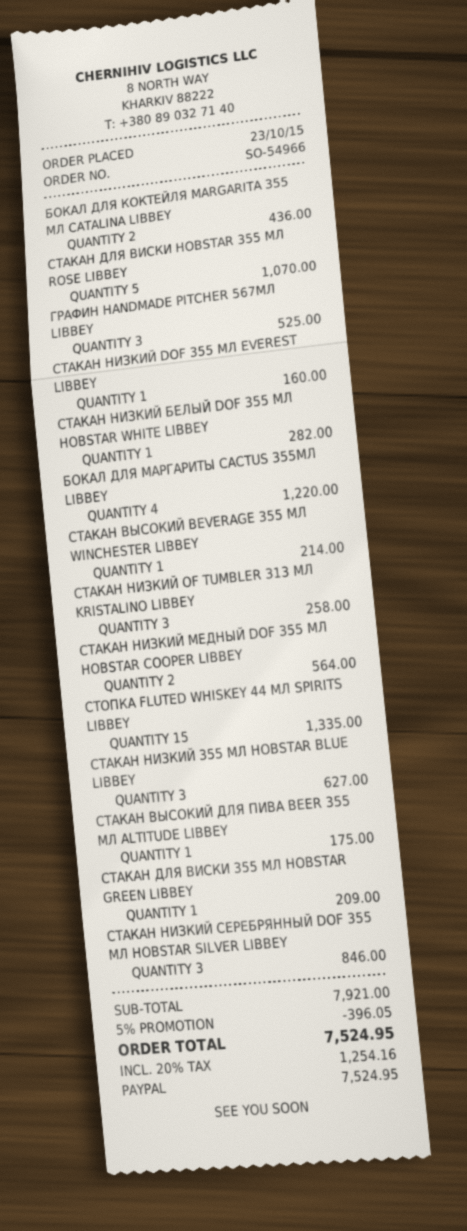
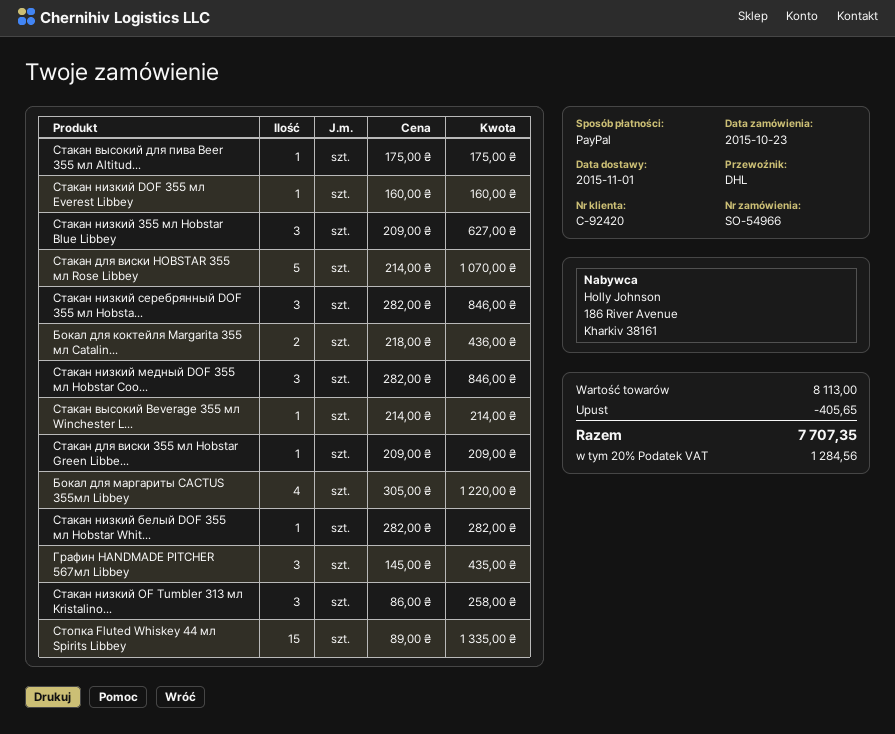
ГРАФИН HANDMADE PITCHER 567МЛ LIBBEY: 3 for 525.00 -> 3 for 435.00
СТАКАН НИЗКИЙ МЕДНЫЙ DOF 355 МЛ HOBSTAR COOPER LIBBEY: 2 for 564.00 -> 3 for 846.00
subtotal: 7921.00 -> 8113.00
discount: 396.05 -> 405.65
tax: 20% = 1254.16 -> 20% = 1284.56
total: 7524.95 -> 7707.35

